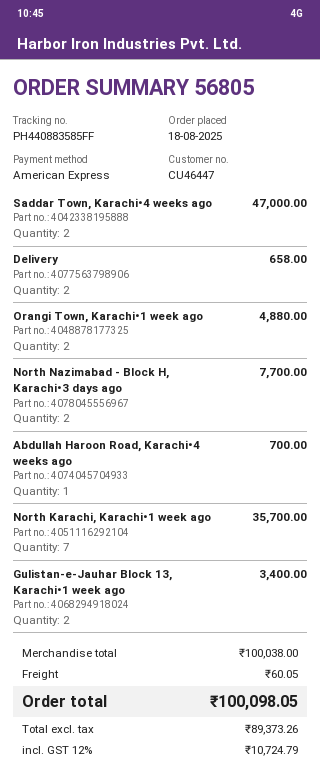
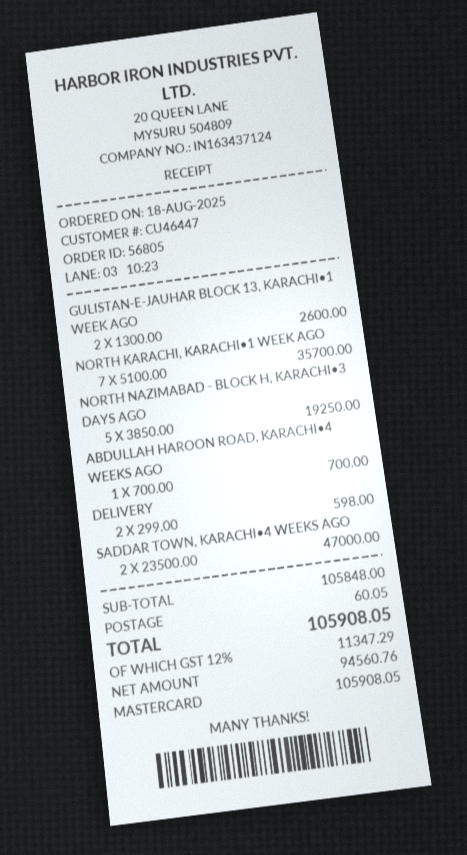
payment method: American Express -> Mastercard
Delivery: 2 for 658.00 -> 2 for 598.00
Orangi Town, Karachi•1 week ago: 2 for 4880.00 -> none
North Nazimabad - Block H, Karachi•3 days ago: 2 for 7700.00 -> 5 for 19250.00
Gulistan-e-Jauhar Block 13, Karachi•1 week ago: 2 for 3400.00 -> 2 for 2600.00
subtotal: 100038.00 -> 105848.00
net: 89373.26 -> 94560.76
tax: 12% = 10724.79 -> 12% = 11347.29
total: 100098.05 -> 105908.05

